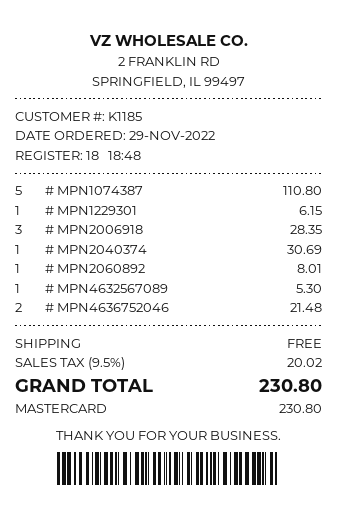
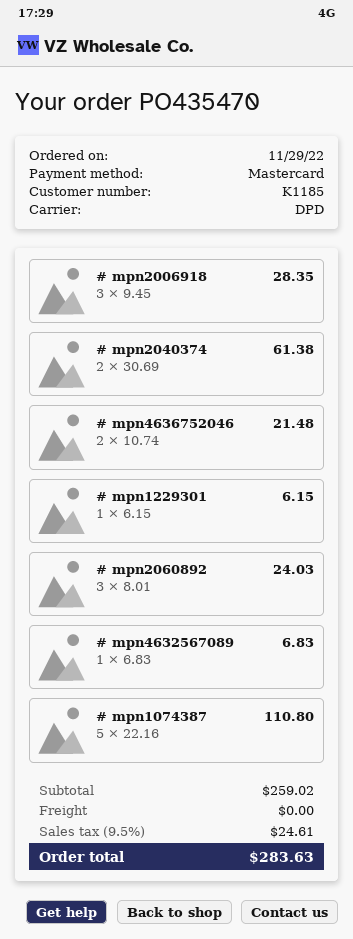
# MPN2040374: 1 for 30.69 -> 2 for 61.38
# MPN2060892: 1 for 8.01 -> 3 for 24.03
# MPN4632567089: 1 for 5.30 -> 1 for 6.83
tax: 9.5% = 20.02 -> 9.5% = 24.61
total: 230.80 -> 283.63

